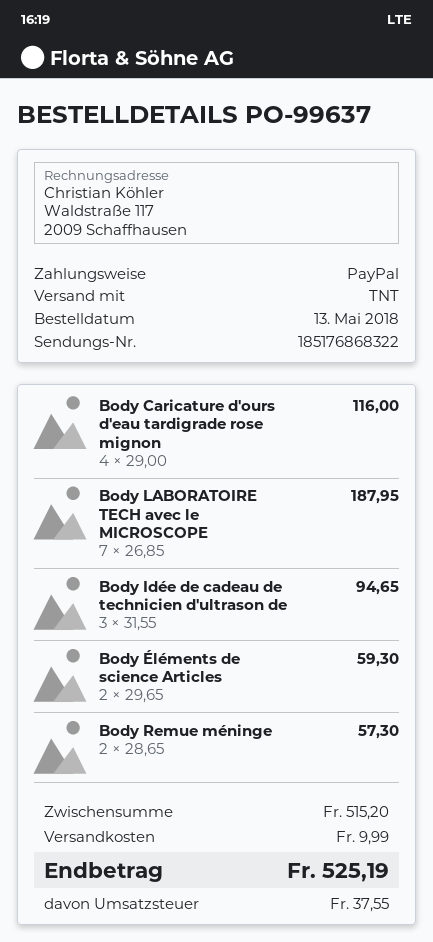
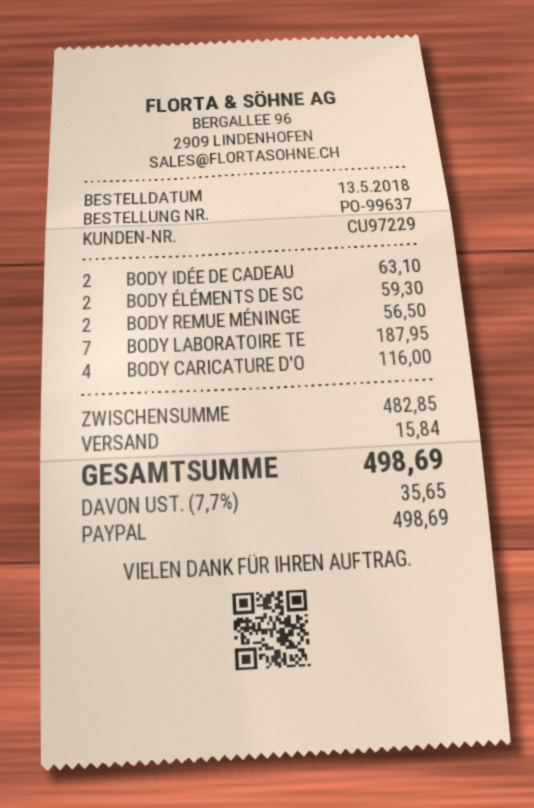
Body Idée de cadeau de technicien d'ultrason de: 3 for 94.65 -> 2 for 63.10
Body Remue méninge: 2 for 57.30 -> 2 for 56.50
subtotal: 515.20 -> 482.85
shipping: 9.99 -> 15.84
tax: 37.55 -> 35.65
total: 525.19 -> 498.69

